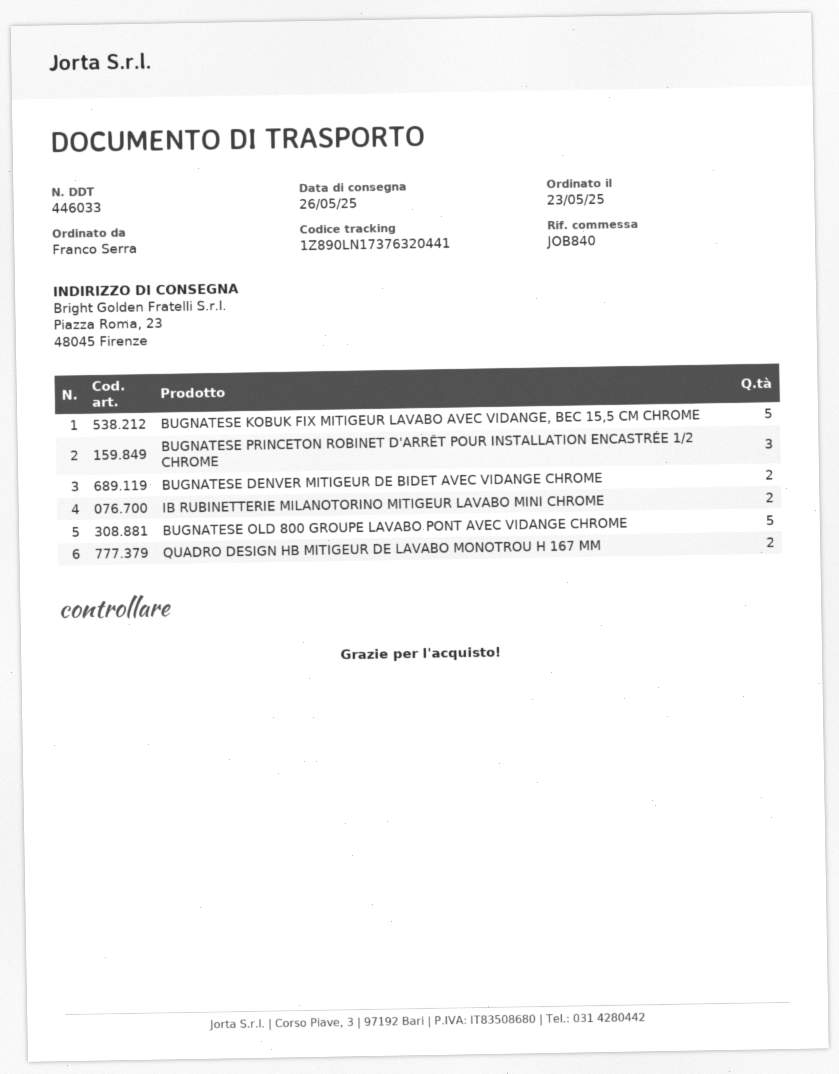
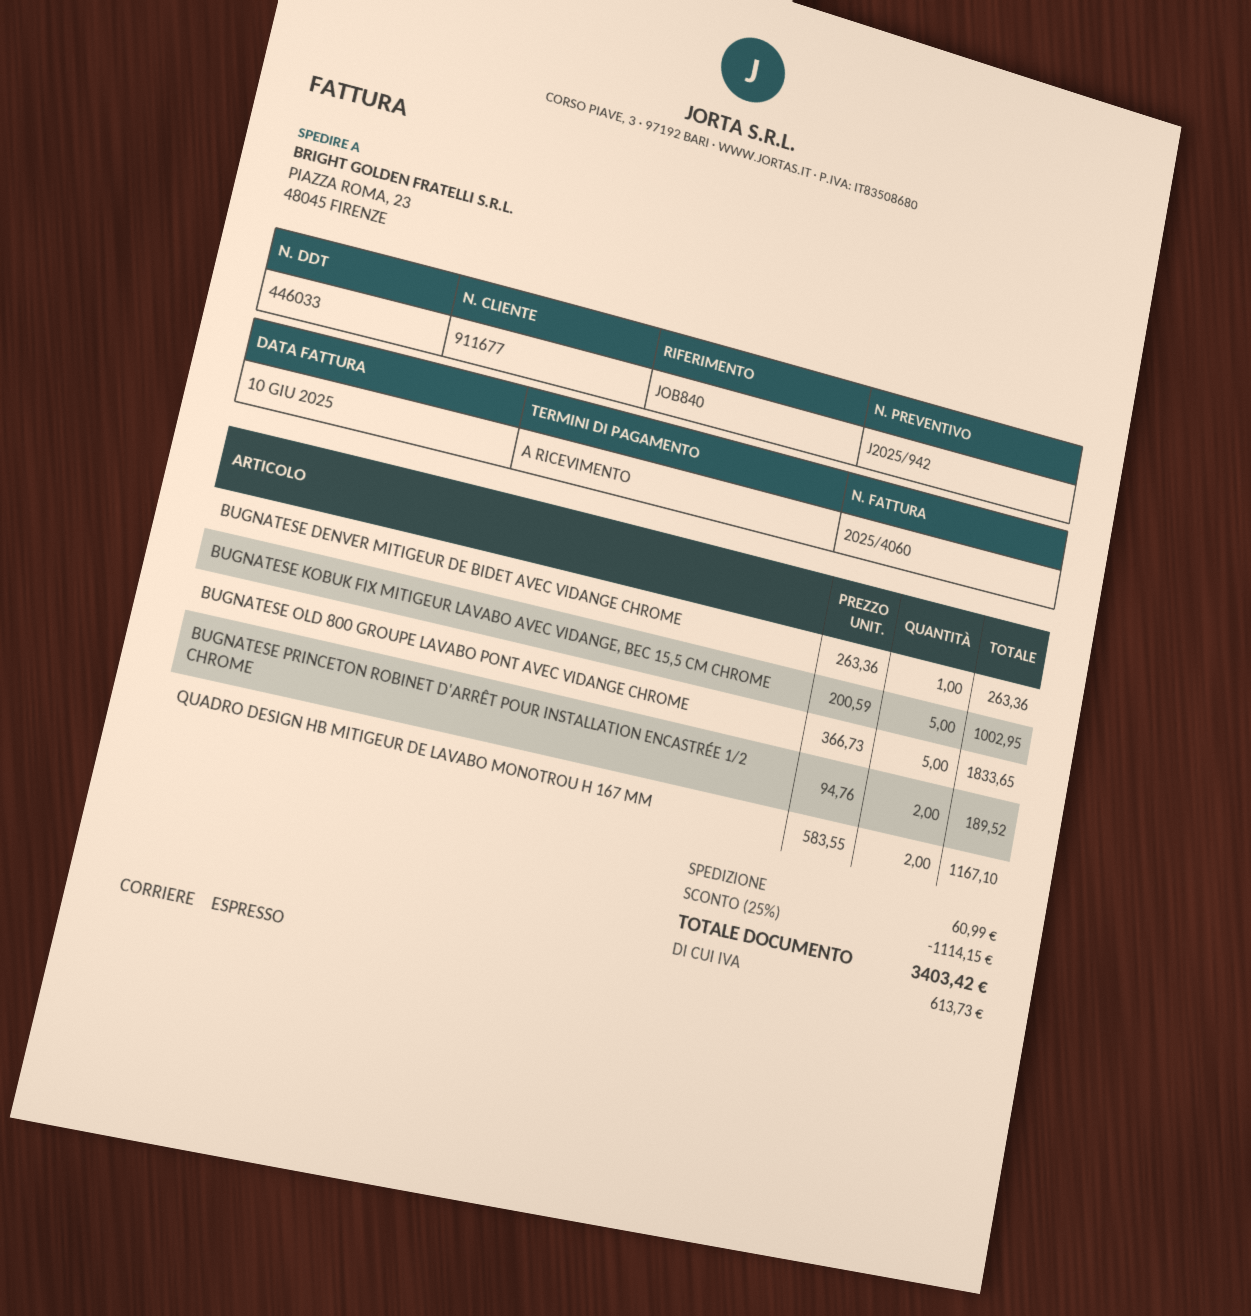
BUGNATESE PRINCETON ROBINET D'ARRÊT POUR INSTALLATION ENCASTRÉE 1/2 CHROME: 3 -> 2
BUGNATESE DENVER MITIGEUR DE BIDET AVEC VIDANGE CHROME: 2 -> 1
IB RUBINETTERIE MILANOTORINO MITIGEUR LAVABO MINI CHROME: 2 -> none

